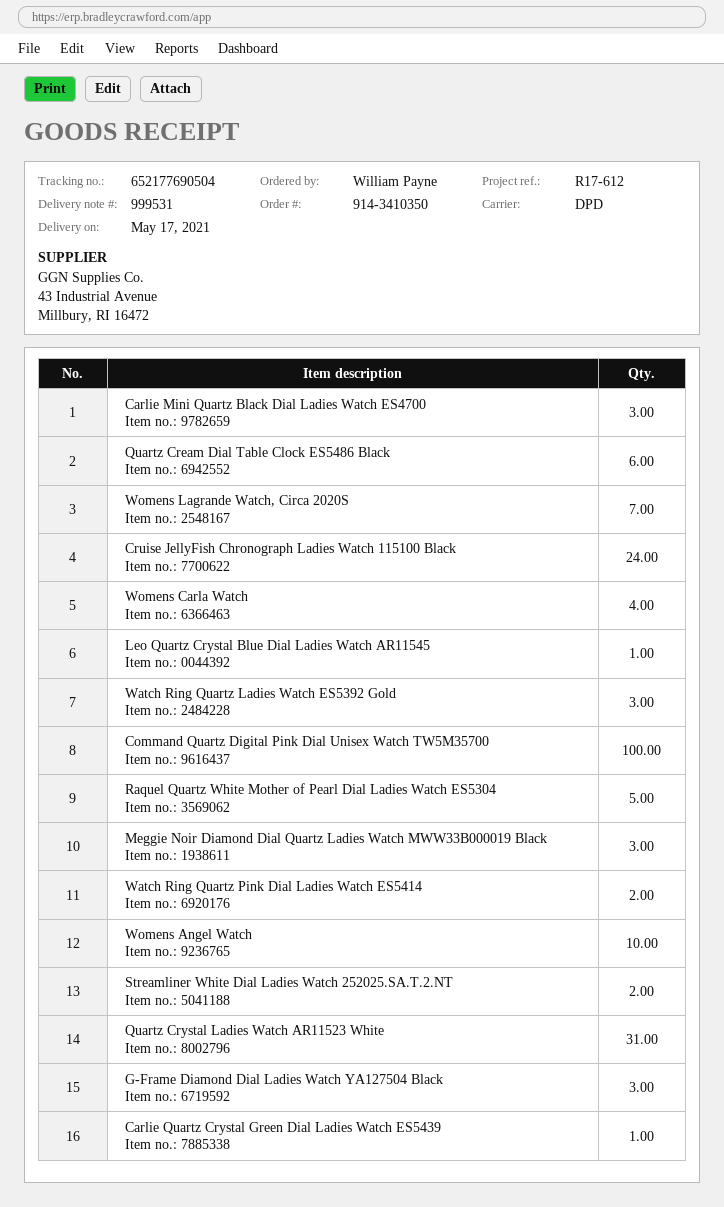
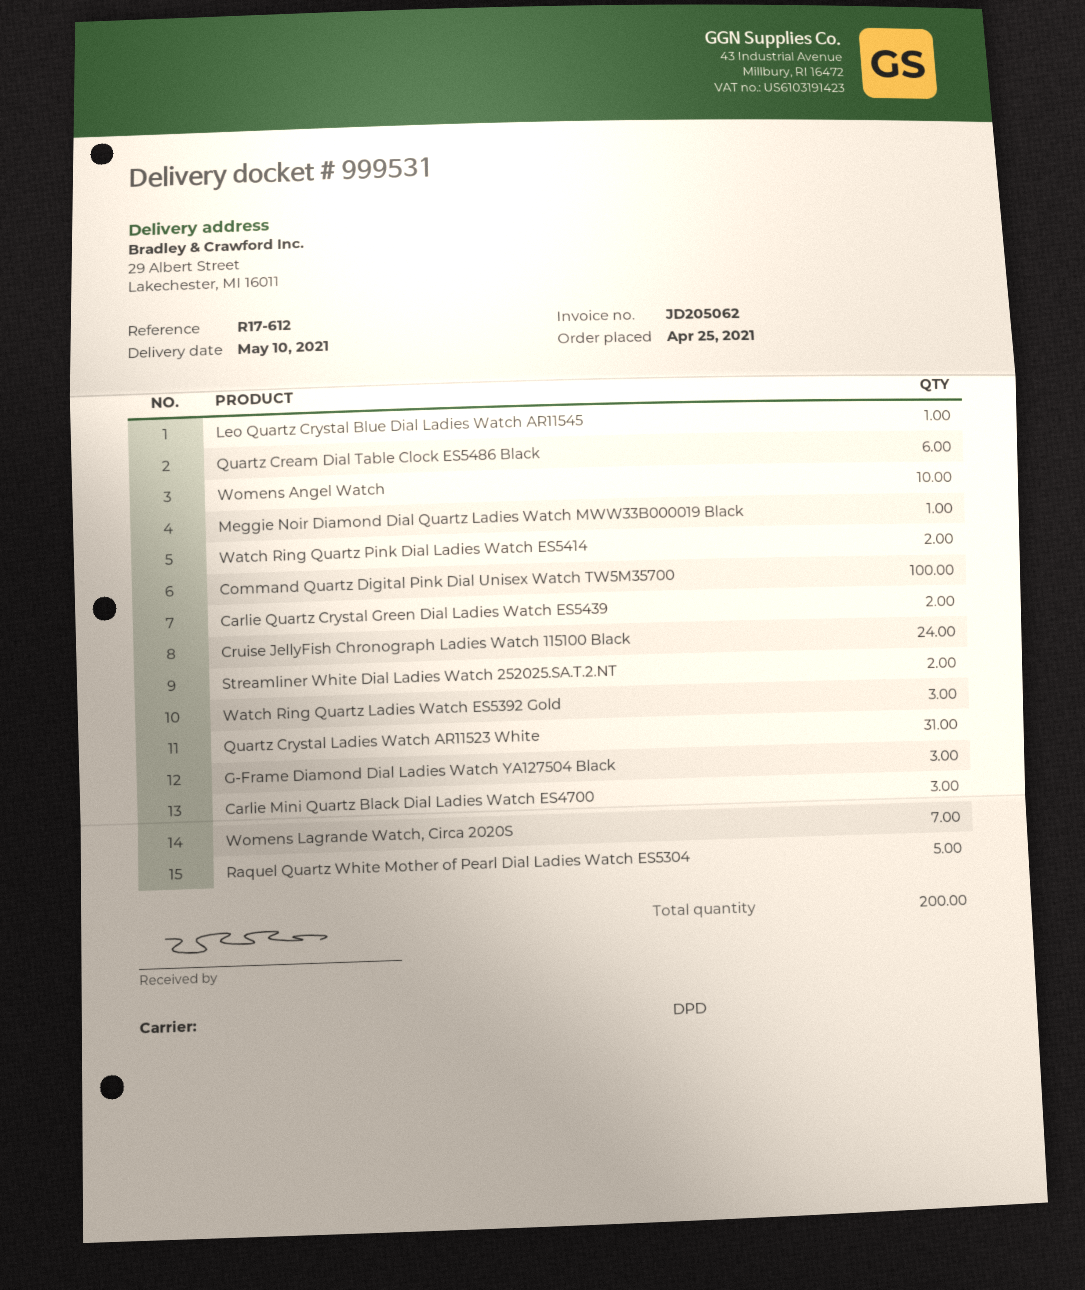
delivery date: 2021-05-17 -> 2021-05-10
Womens Carla Watch: 4 -> none
Meggie Noir Diamond Dial Quartz Ladies Watch MWW33B000019 Black: 3 -> 1
Carlie Quartz Crystal Green Dial Ladies Watch ES5439: 1 -> 2

